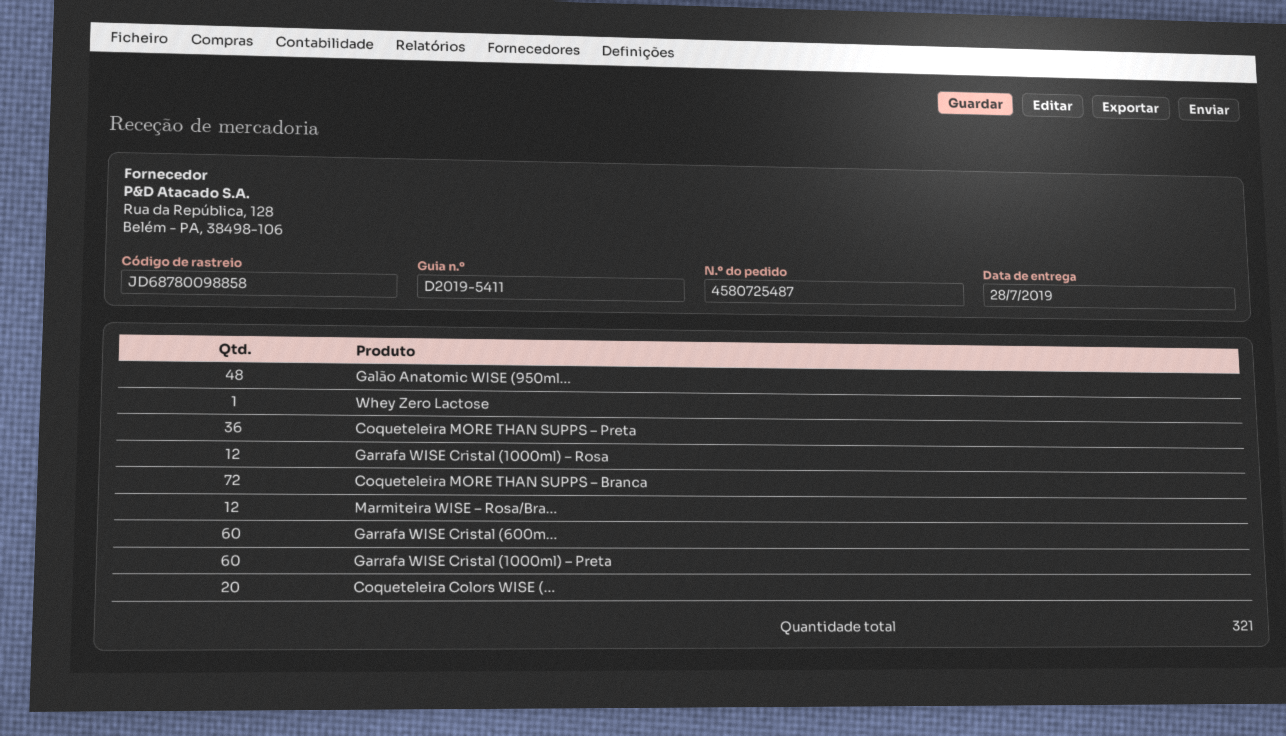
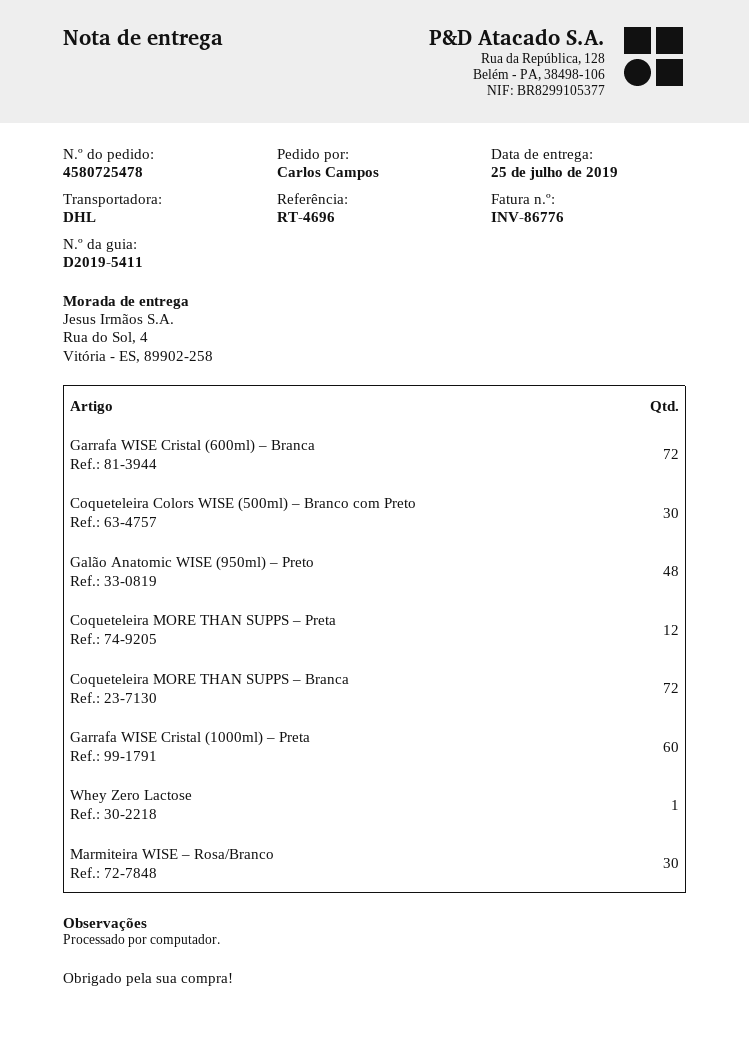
order number: 4580725487 -> 4580725478
delivery date: 2019-07-28 -> 2019-07-25
Coqueteleira MORE THAN SUPPS – Preta: 36 -> 12
Garrafa WISE Cristal (1000ml) – Rosa: 12 -> none
Marmiteira WISE – Rosa/Bra...: 12 -> 30
Garrafa WISE Cristal (600m...: 60 -> 72
Coqueteleira Colors WISE (...: 20 -> 30

